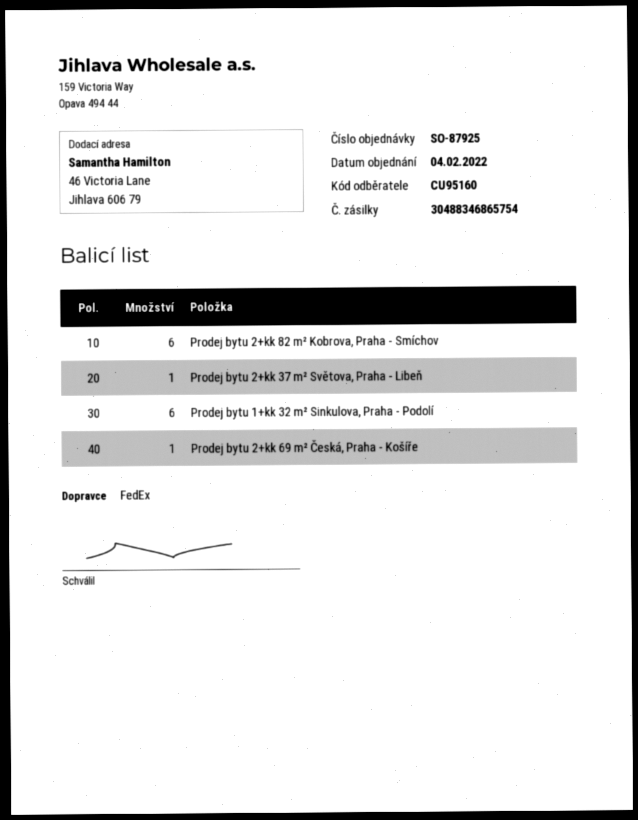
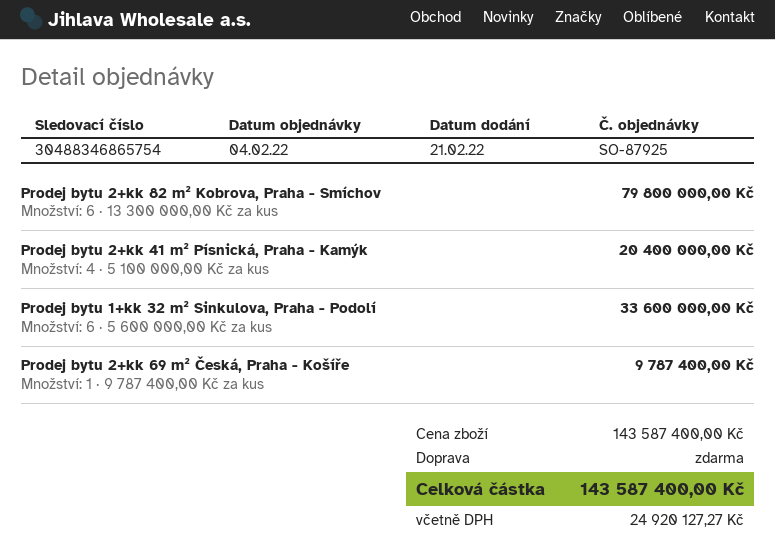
Prodej bytu 2+kk 37 m² Světova, Praha - Libeň: 1 -> none
Prodej bytu 2+kk 41 m² Písnická, Praha - Kamýk: none -> 4

